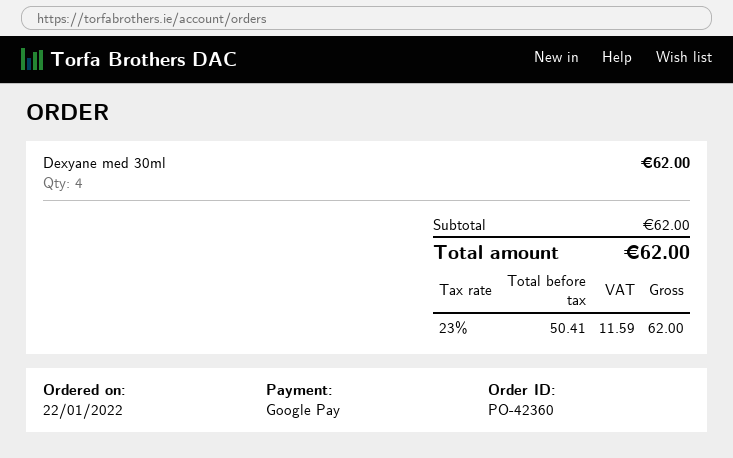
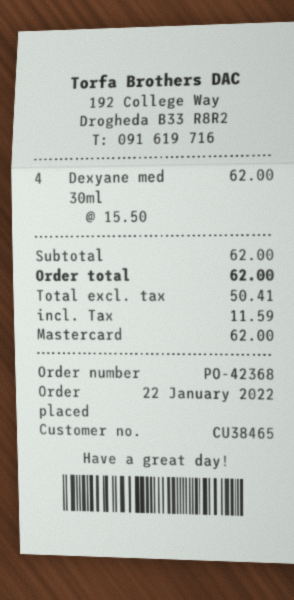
order number: PO-42360 -> PO-42368
payment method: Google Pay -> Mastercard

